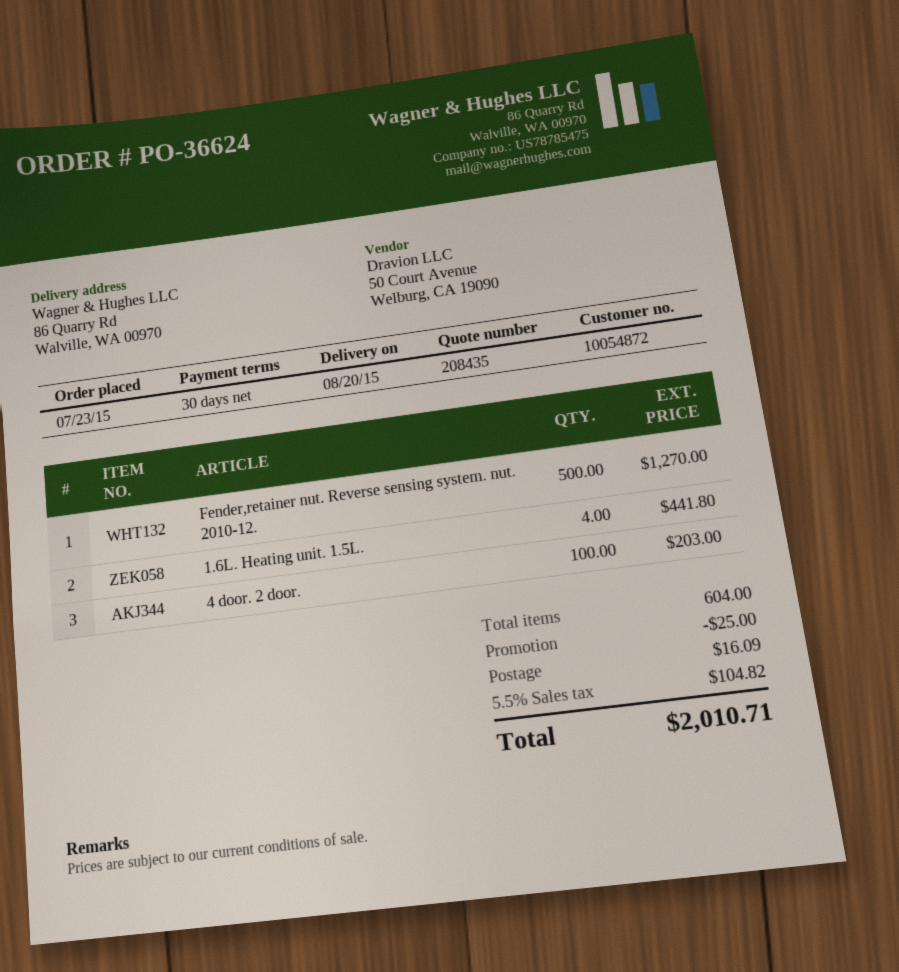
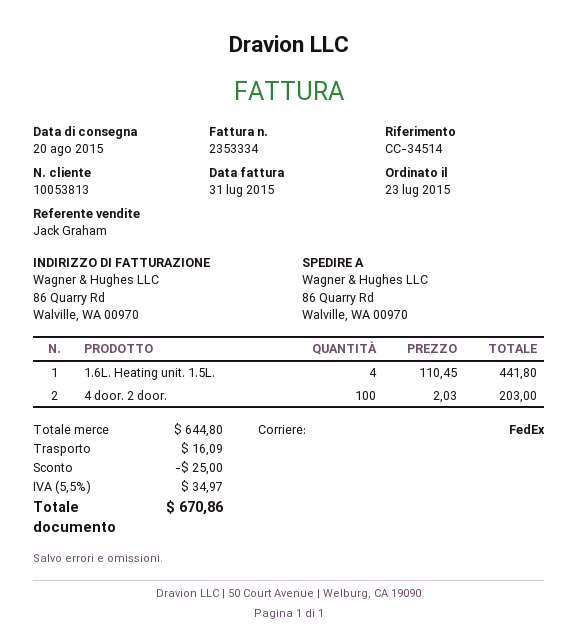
customer number: 10054872 -> 10053813
Fender,retainer nut. Reverse sensing system. nut. 2010-12.: 500 for 1270.00 -> none
tax: 5.5% = 104.82 -> 5.5% = 34.97
total: 2010.71 -> 670.86

